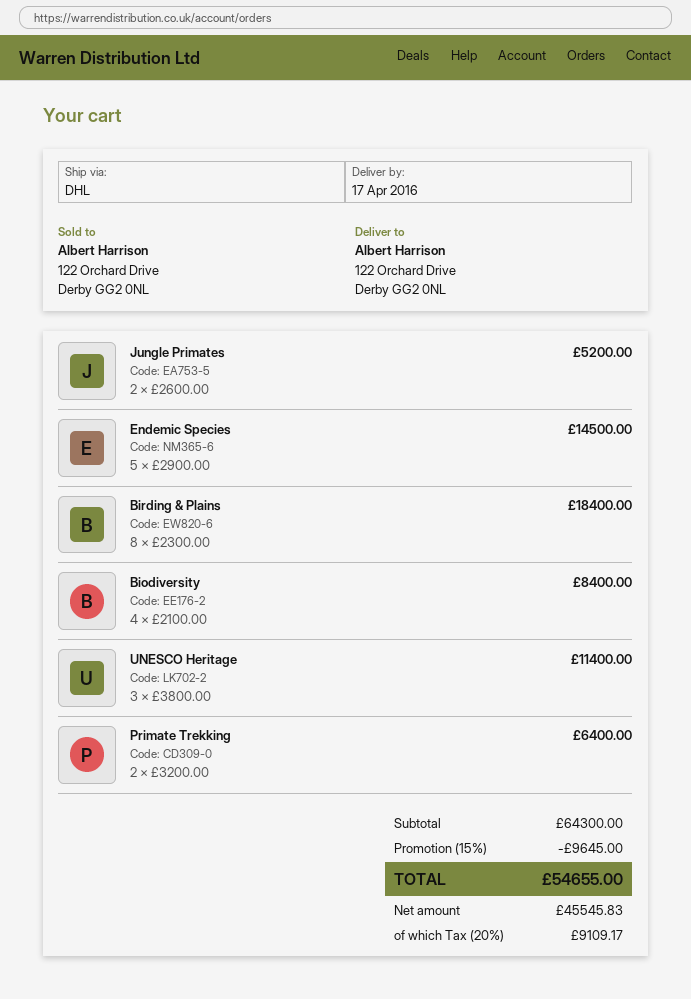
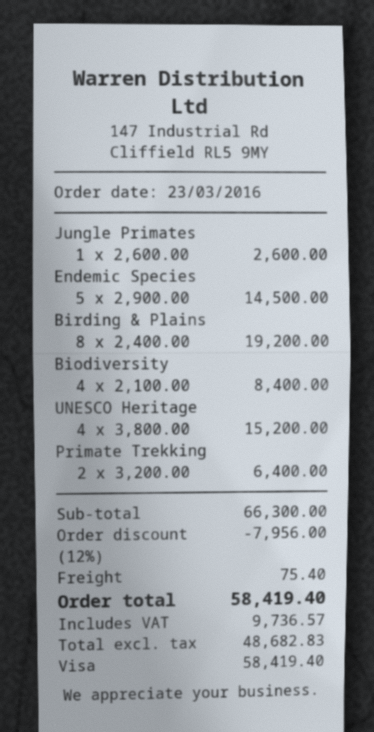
Jungle Primates: 2 x 2600.00 = 5200.00 -> 1 x 2600.00 = 2600.00
Birding & Plains: 8 x 2300.00 = 18400.00 -> 8 x 2400.00 = 19200.00
UNESCO Heritage: 3 x 3800.00 = 11400.00 -> 4 x 3800.00 = 15200.00
subtotal: 64300.00 -> 66300.00
discount: 15% = 9645.00 -> 12% = 7956.00
shipping: none -> 75.40
net: 45545.83 -> 48682.83
tax: 9109.17 -> 9736.57
total: 54655.00 -> 58419.40

